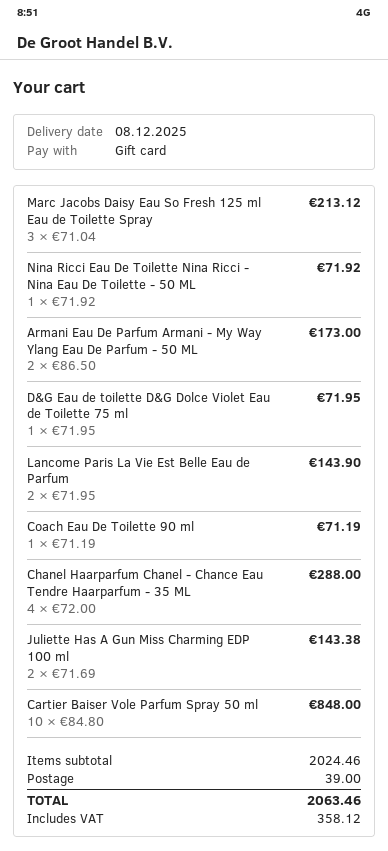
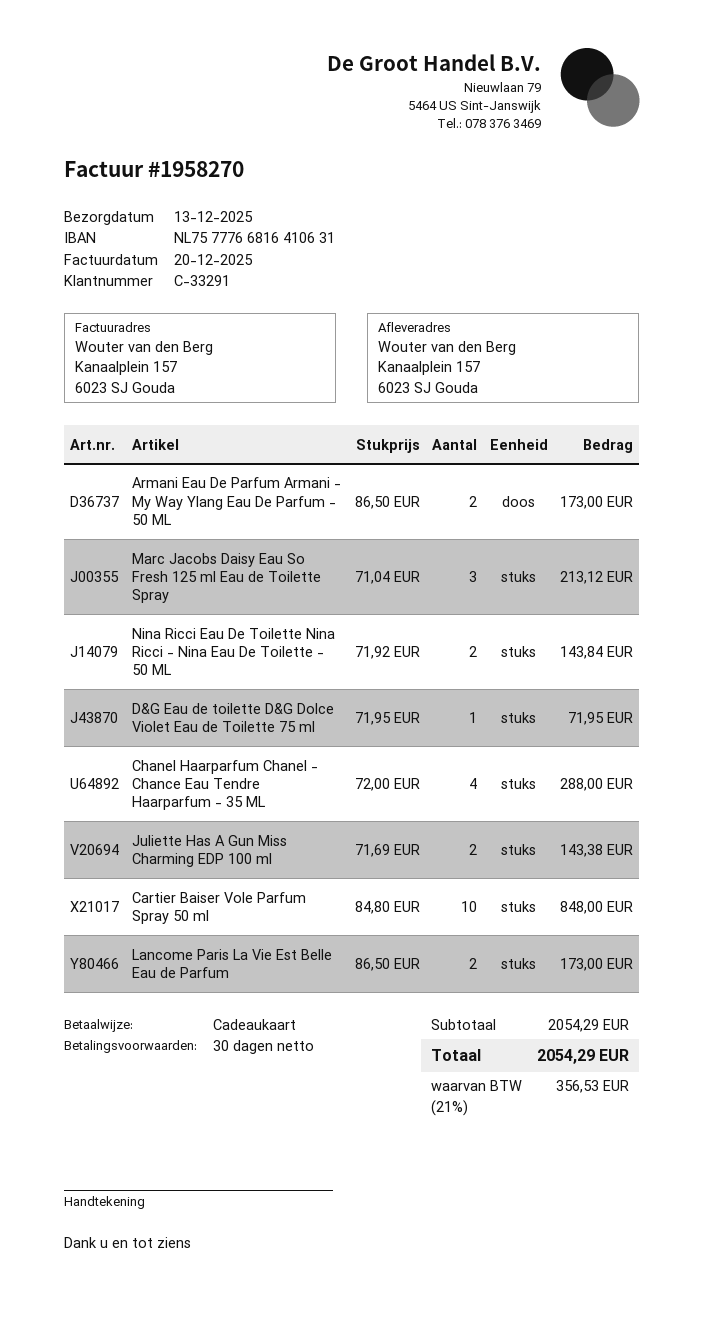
delivery date: 2025-12-08 -> 2025-12-13
Nina Ricci Eau De Toilette Nina Ricci - Nina Eau De Toilette - 50 ML: 1 x 71.92 = 71.92 -> 2 x 71.92 = 143.84
Lancome Paris La Vie Est Belle Eau de Parfum: 2 x 71.95 = 143.90 -> 2 x 86.50 = 173.00
Coach Eau De Toilette 90 ml: 1 x 71.19 = 71.19 -> none
subtotal: 2024.46 -> 2054.29
shipping: 39.00 -> none
tax: 358.12 -> 356.53
total: 2063.46 -> 2054.29

